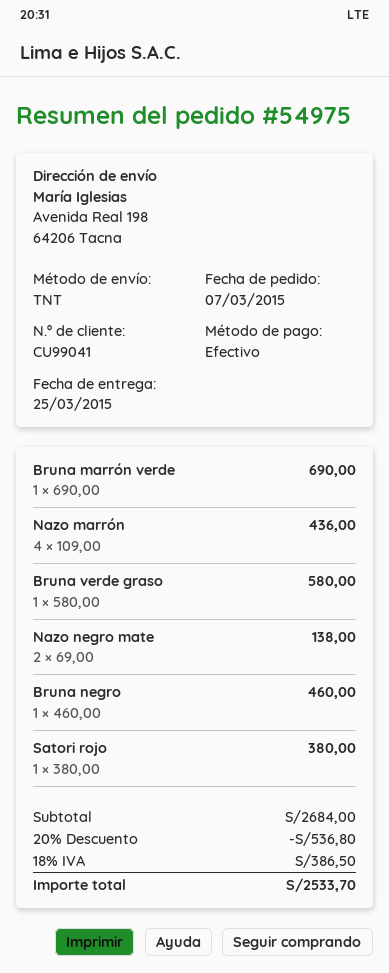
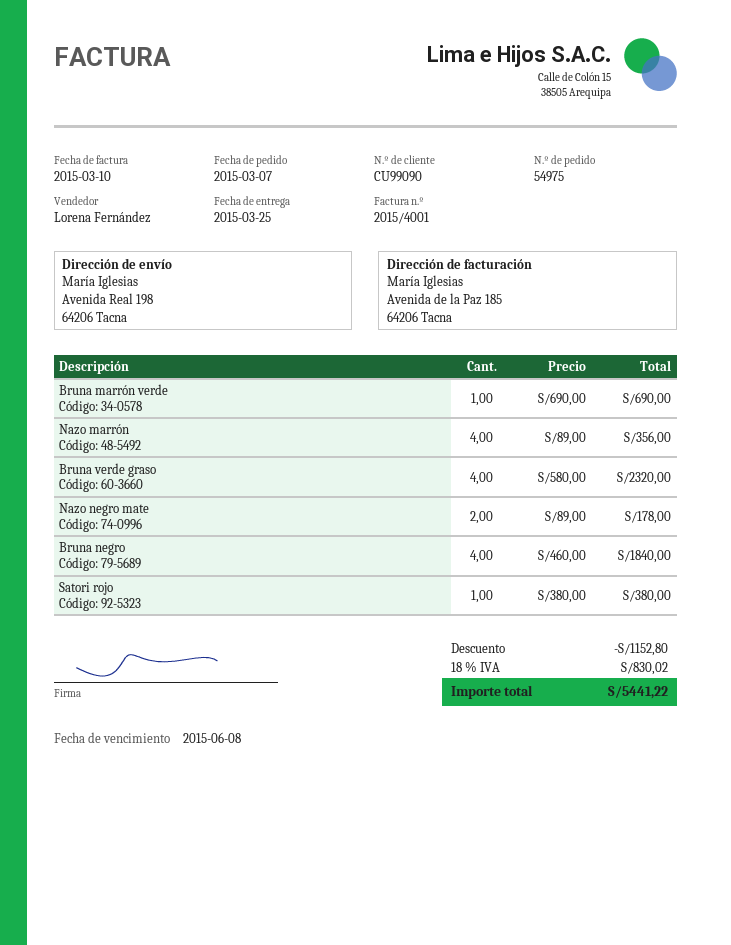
customer number: CU99041 -> CU99090
Nazo marrón: 4 x 109.00 = 436.00 -> 4 x 89.00 = 356.00
Bruna verde graso: 1 x 580.00 = 580.00 -> 4 x 580.00 = 2320.00
Nazo negro mate: 2 x 69.00 = 138.00 -> 2 x 89.00 = 178.00
Bruna negro: 1 x 460.00 = 460.00 -> 4 x 460.00 = 1840.00
discount: 536.80 -> 1152.80
tax: 18% = 386.50 -> 18% = 830.02
total: 2533.70 -> 5441.22

